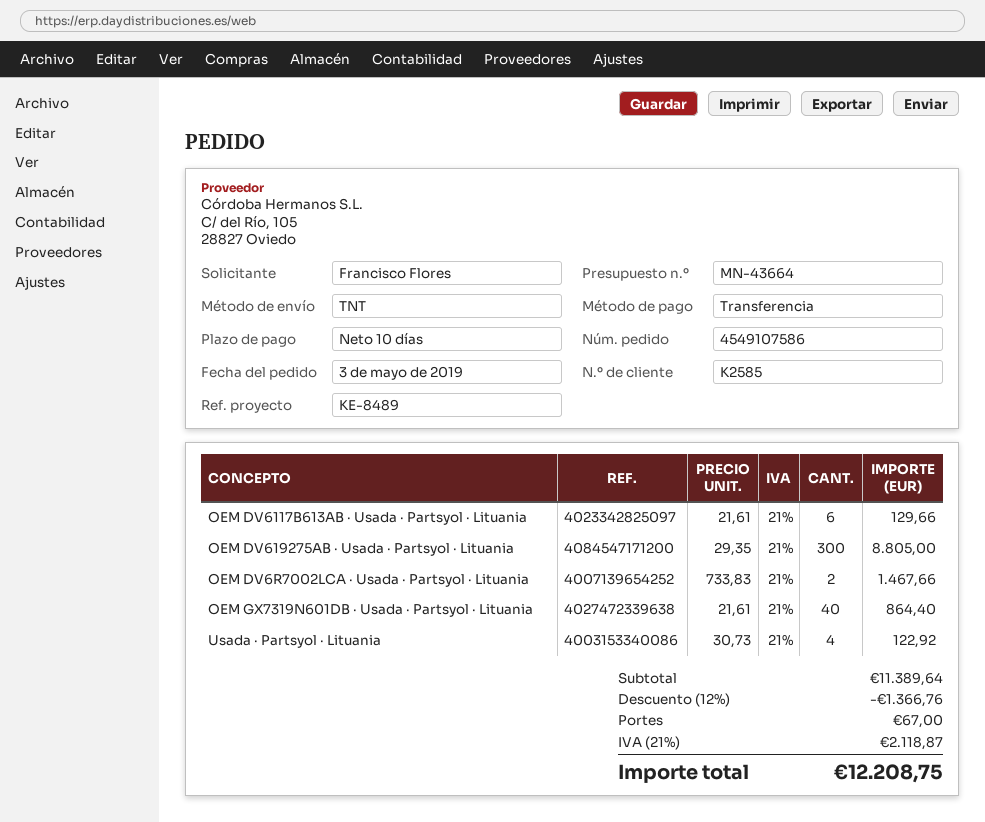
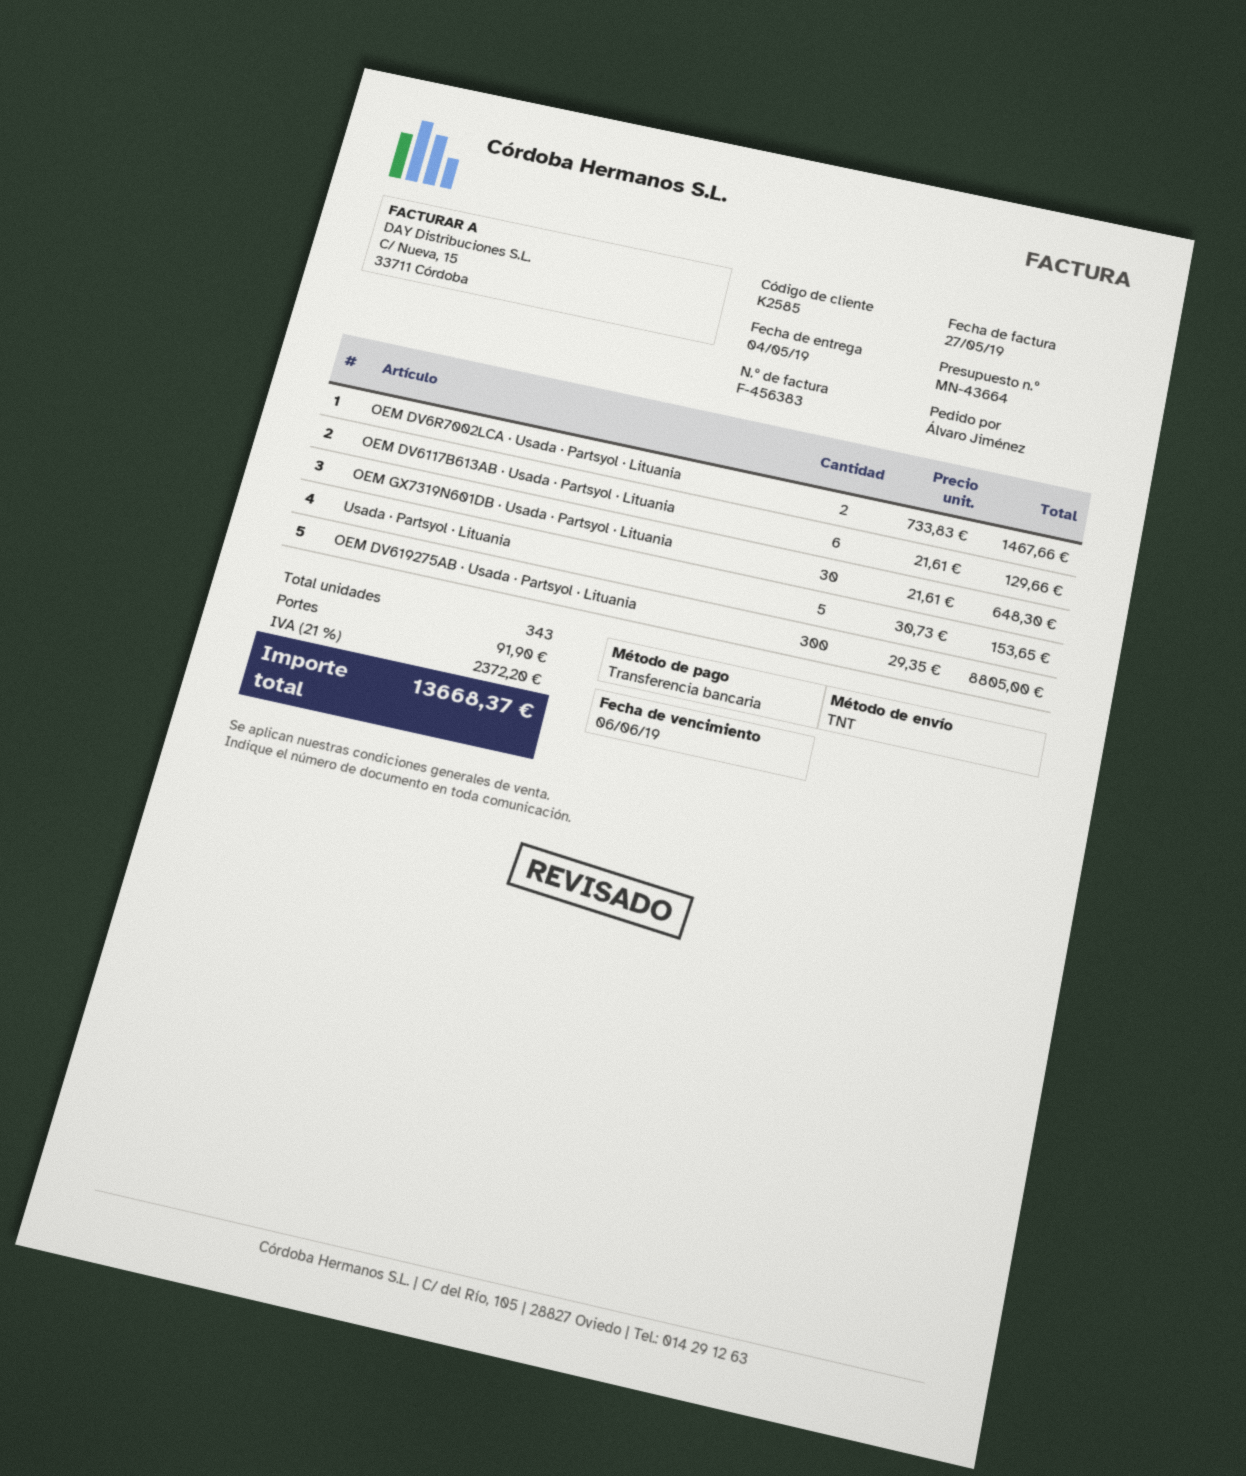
ordered by: Francisco Flores -> Álvaro Jiménez
OEM GX7319N601DB · Usada · Partsyol · Lituania: 40 x 21.61 = 864.40 -> 30 x 21.61 = 648.30
Usada · Partsyol · Lituania: 4 x 30.73 = 122.92 -> 5 x 30.73 = 153.65
discount: 12% = 1366.76 -> none
shipping: 67.00 -> 91.90
tax: 21% = 2118.87 -> 21% = 2372.20
total: 12208.75 -> 13668.37

